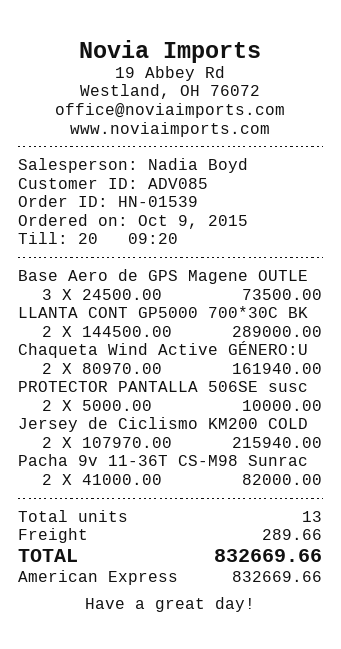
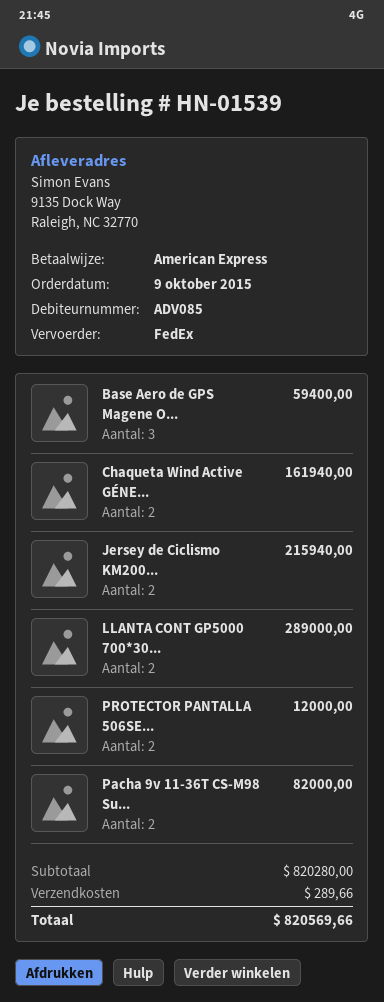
Base Aero de GPS Magene OUTLE: 3 for 73500.00 -> 3 for 59400.00
PROTECTOR PANTALLA 506SE susc: 2 for 10000.00 -> 2 for 12000.00
total: 832669.66 -> 820569.66

